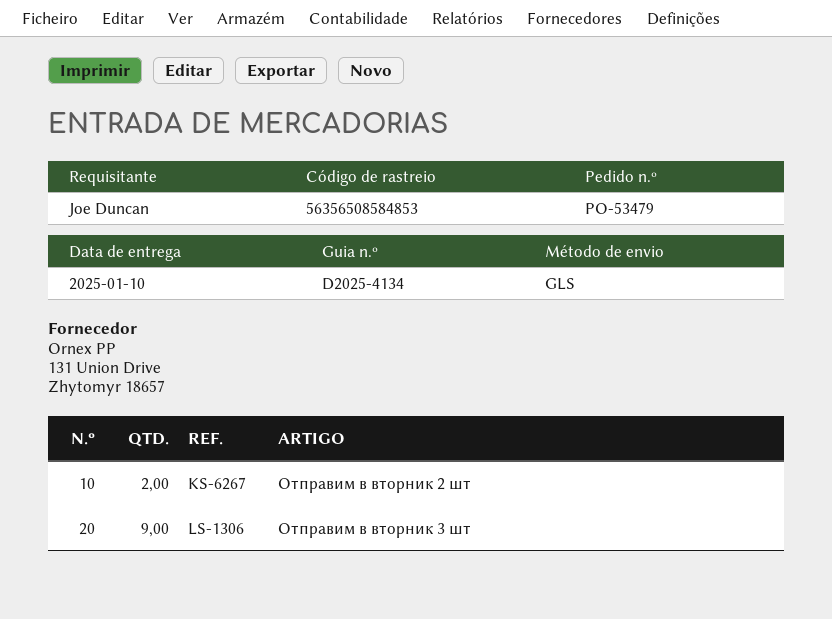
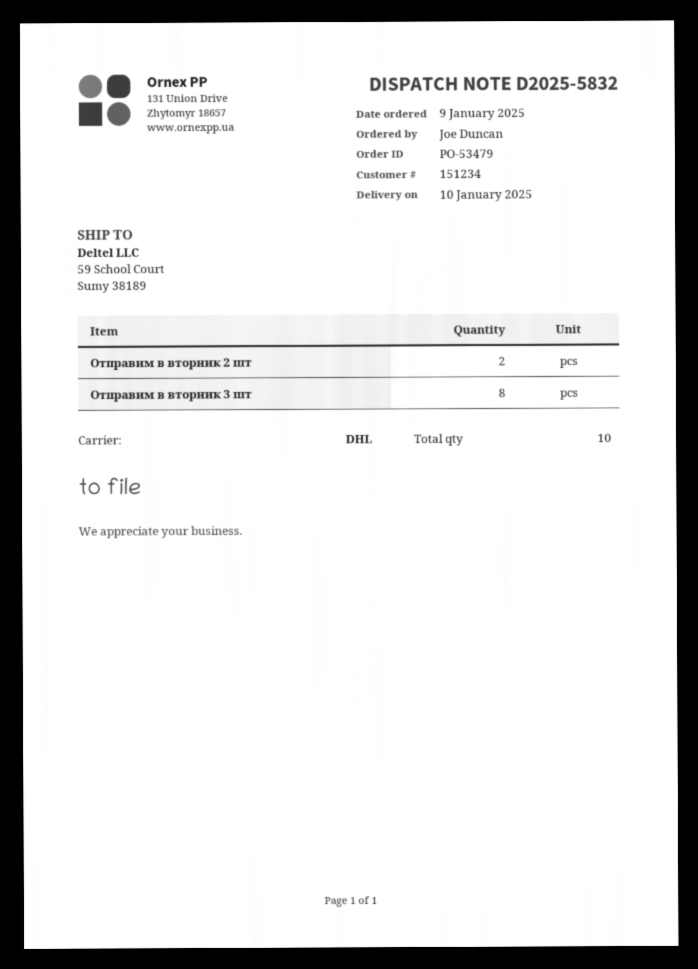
delivery note number: D2025-4134 -> D2025-5832
shipping method: GLS -> DHL
Отправим в вторник 3 шт: 9 -> 8

